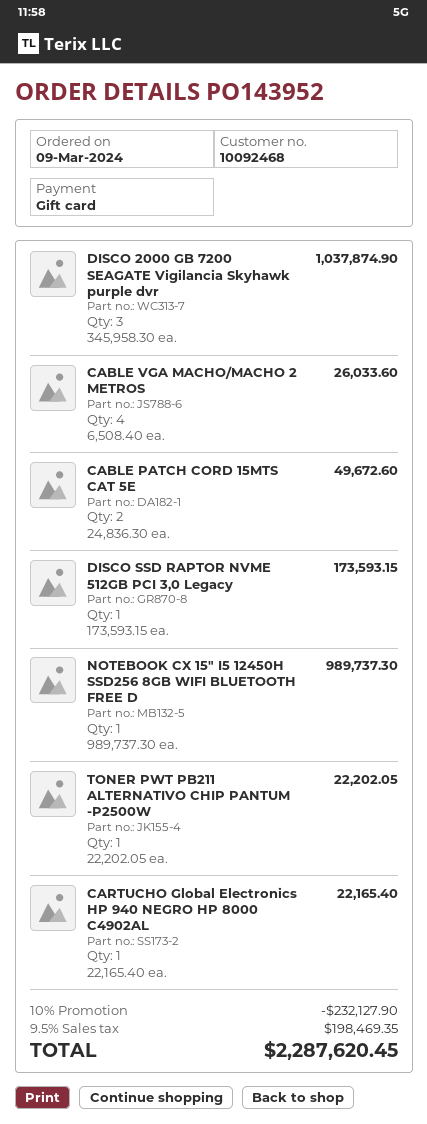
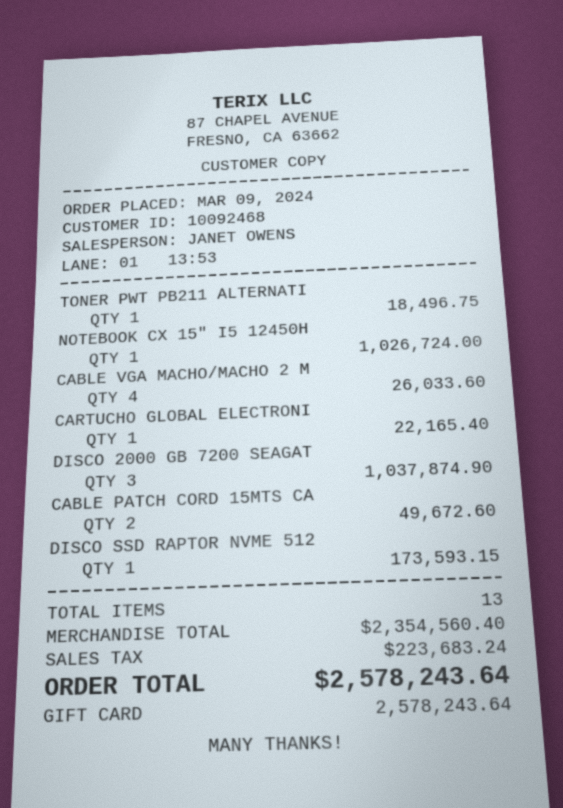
NOTEBOOK CX 15" I5 12450H SSD256 8GB WIFI BLUETOOTH FREE D: 1 for 989737.30 -> 1 for 1026724.00
TONER PWT PB211 ALTERNATIVO CHIP PANTUM -P2500W: 1 for 22202.05 -> 1 for 18496.75
discount: 10% = 232127.90 -> none
tax: 198469.35 -> 223683.24
total: 2287620.45 -> 2578243.64

